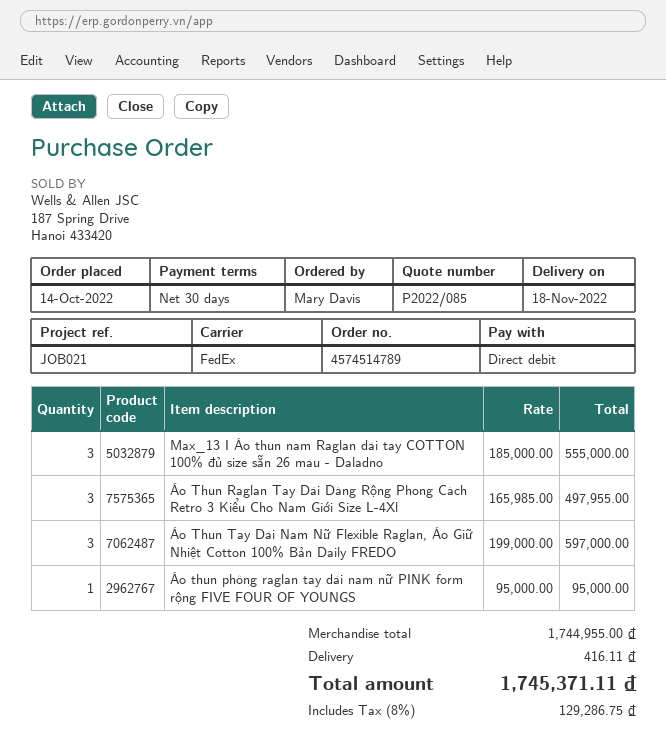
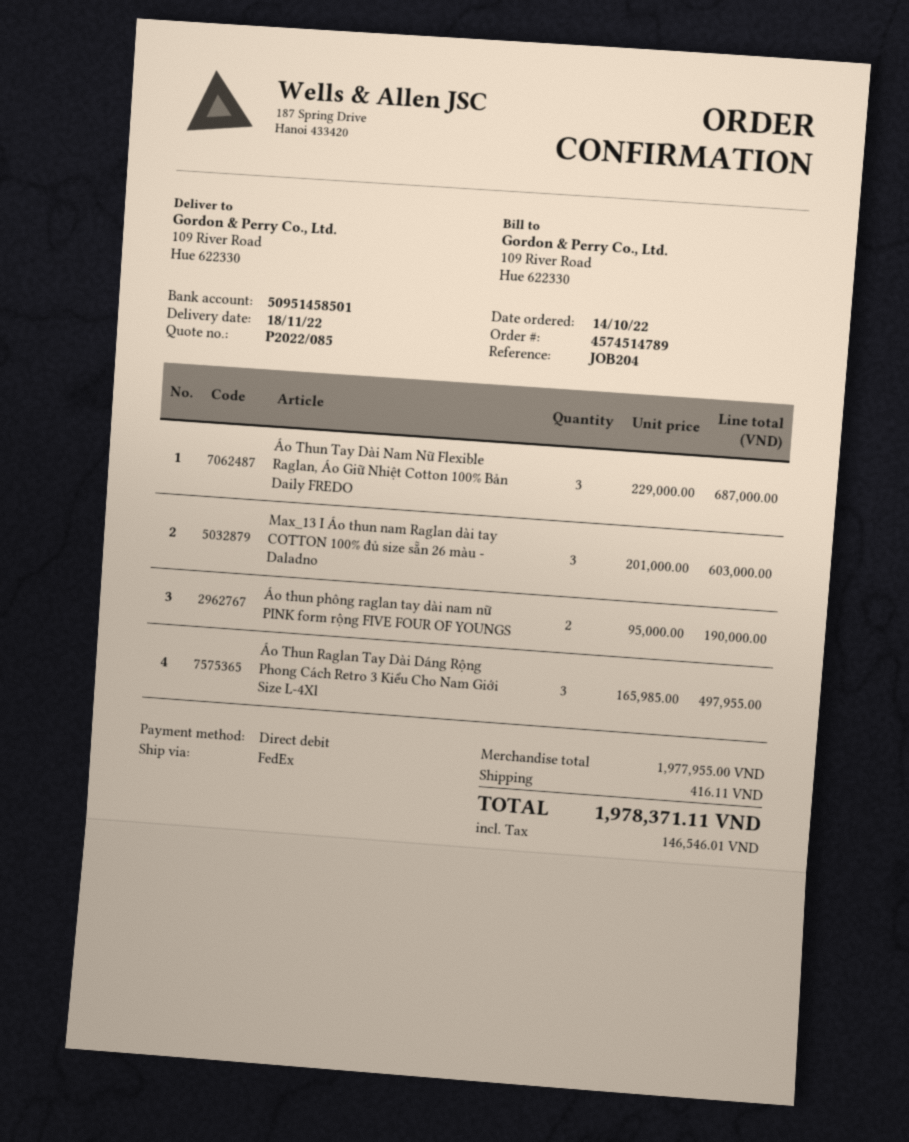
reference: JOB021 -> JOB204
Max_13 I Áo thun nam Raglan dài tay COTTON 100% đủ size sẵn 26 màu - Daladno: 3 x 185000.00 = 555000.00 -> 3 x 201000.00 = 603000.00
Áo Thun Tay Dài Nam Nữ Flexible Raglan, Áo Giữ Nhiệt Cotton 100% Bản Daily FREDO: 3 x 199000.00 = 597000.00 -> 3 x 229000.00 = 687000.00
Áo thun phông raglan tay dài nam nữ PINK form rộng FIVE FOUR OF YOUNGS: 1 x 95000.00 = 95000.00 -> 2 x 95000.00 = 190000.00
subtotal: 1744955.00 -> 1977955.00
tax: 129286.75 -> 146546.01
total: 1745371.11 -> 1978371.11

